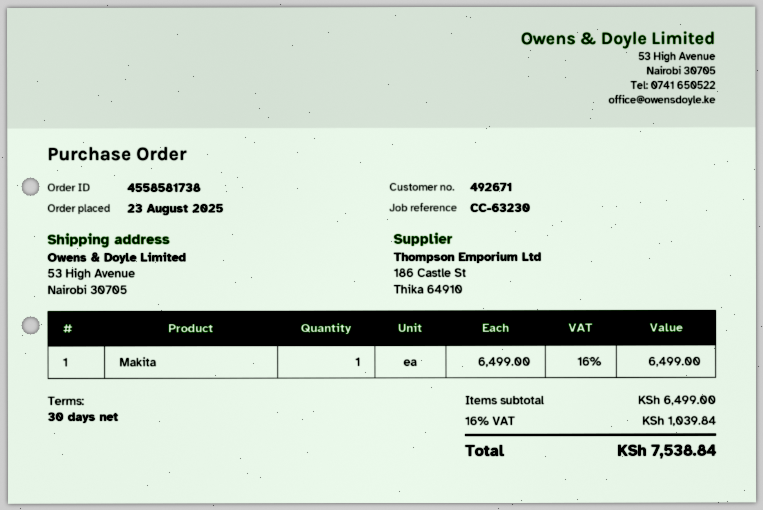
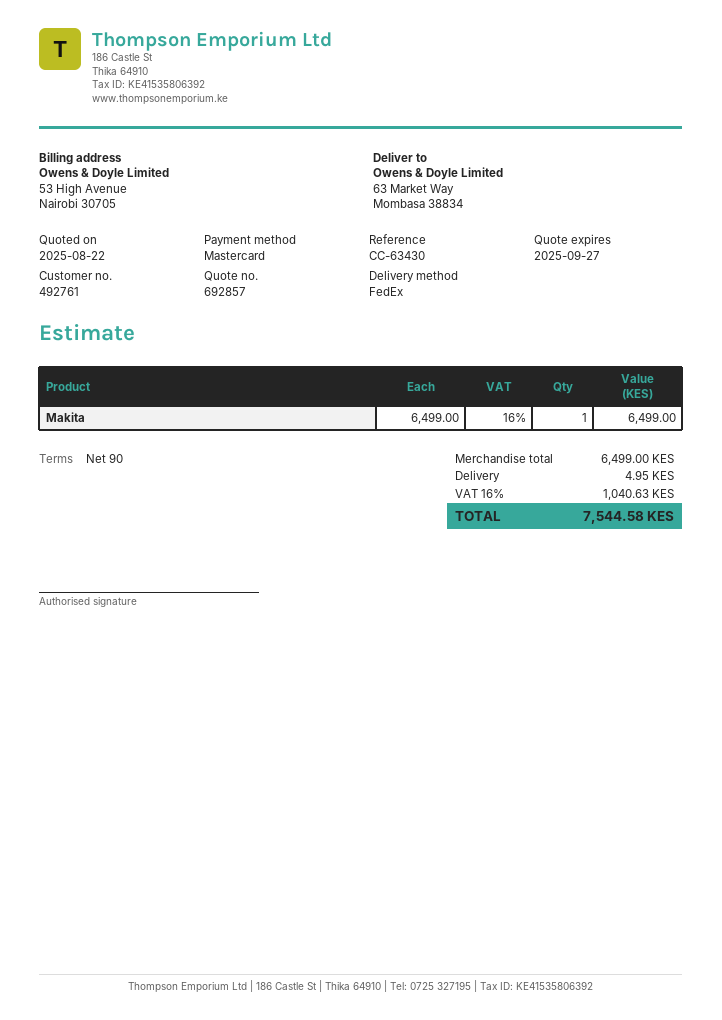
payment terms: 30 days -> 90 days
customer number: 492671 -> 492761
reference: CC-63230 -> CC-63430
ship to: 53 High Avenue, Nairobi 30705 -> 63 Market Way, Mombasa 38834
shipping: none -> 4.95
tax: 16% = 1039.84 -> 16% = 1040.63
total: 7538.84 -> 7544.58

